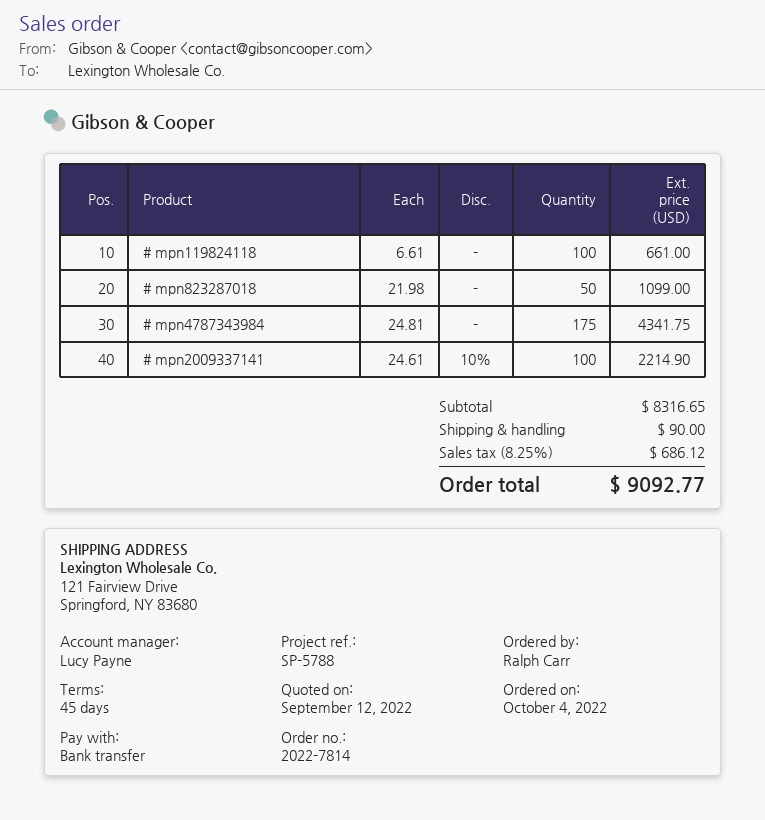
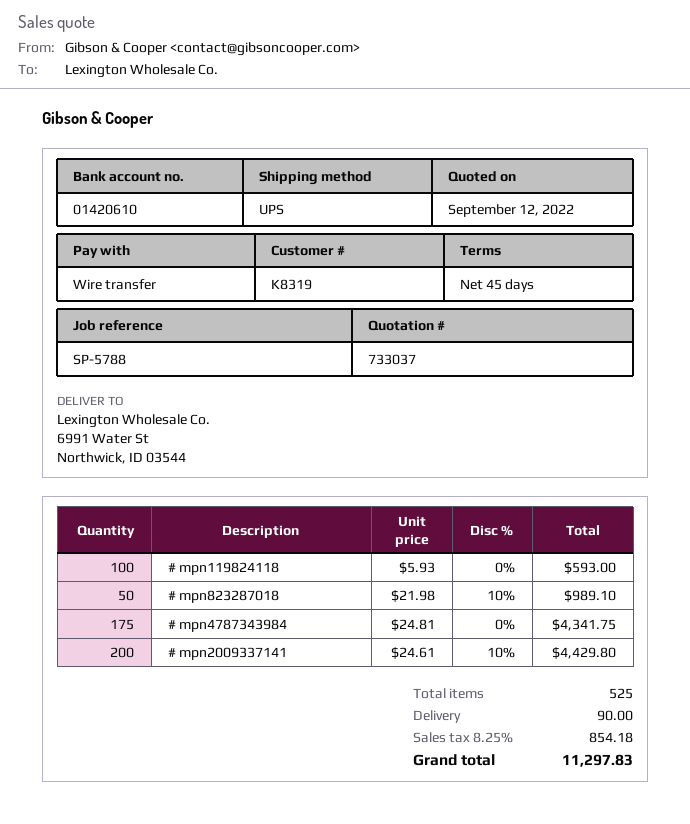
ship to: 121 Fairview Drive, Springford, NY 83680 -> 6991 Water St, Northwick, ID 03544
# mpn119824118: 100 x 6.61 = 661.00 -> 100 x 5.93 = 593.00
# mpn823287018: 50 x 21.98 = 1099.00 -> 50 x 21.98 - 10% = 989.10
# mpn2009337141: 100 x 24.61 - 10% = 2214.90 -> 200 x 24.61 - 10% = 4429.80
tax: 8.25% = 686.12 -> 8.25% = 854.18
total: 9092.77 -> 11297.83

